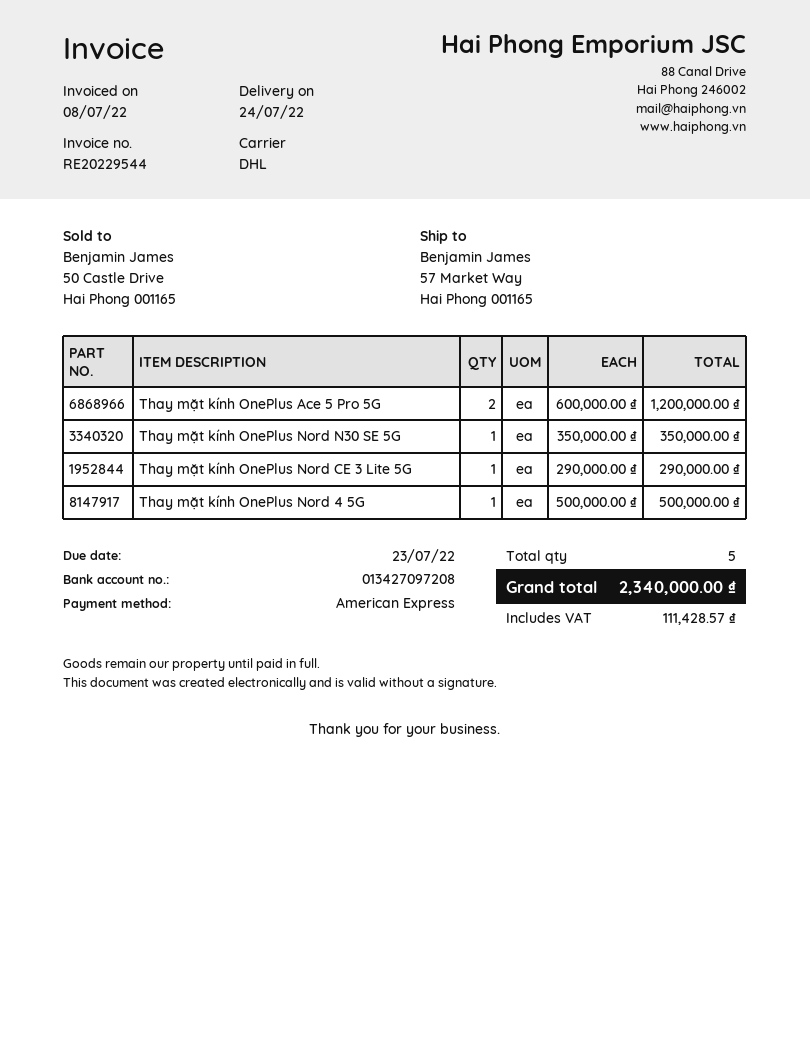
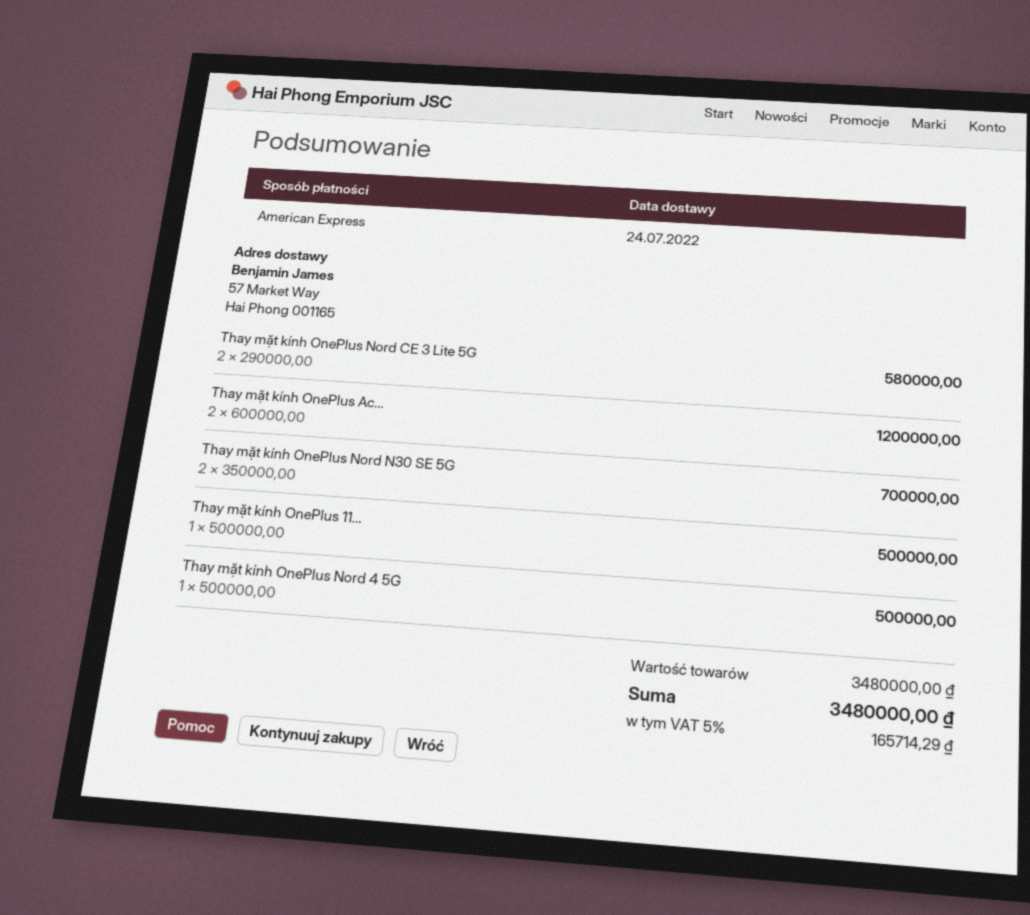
Thay mặt kính OnePlus Nord N30 SE 5G: 1 x 350000.00 = 350000.00 -> 2 x 350000.00 = 700000.00
Thay mặt kính OnePlus Nord CE 3 Lite 5G: 1 x 290000.00 = 290000.00 -> 2 x 290000.00 = 580000.00
Thay mặt kính OnePlus 11...: none -> 1 x 500000.00 = 500000.00
tax: 111428.57 -> 165714.29
total: 2340000.00 -> 3480000.00

